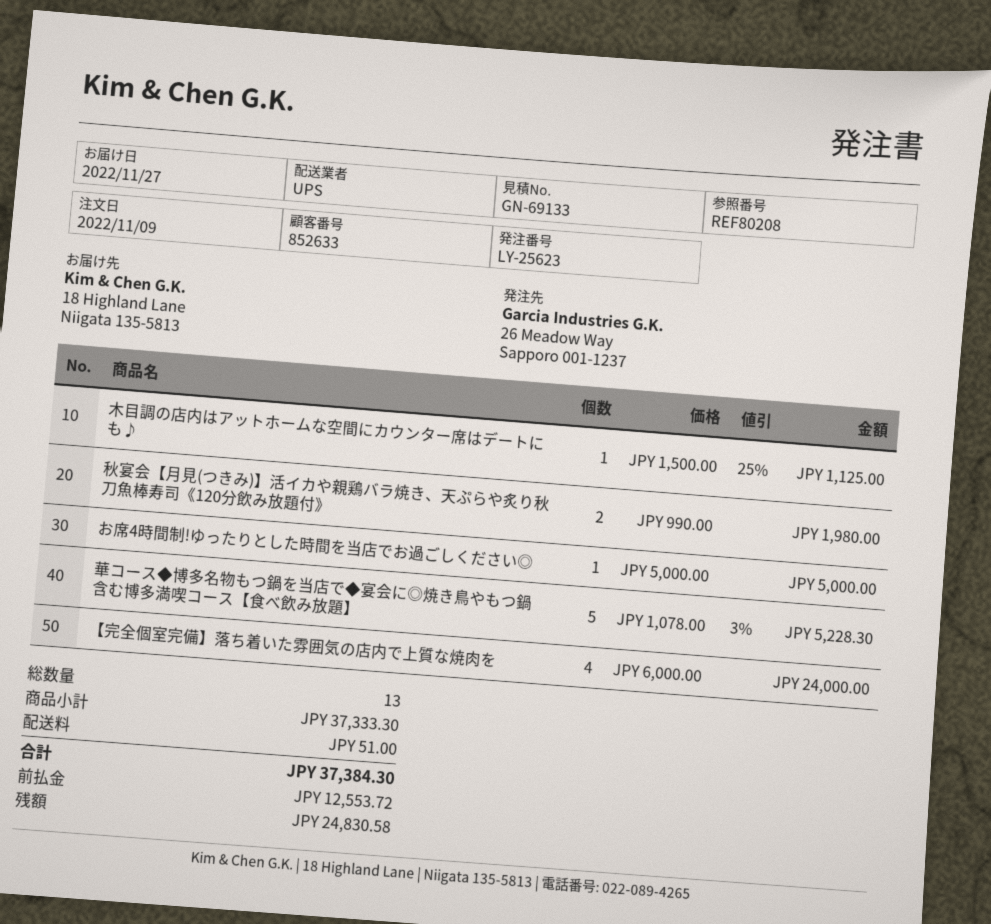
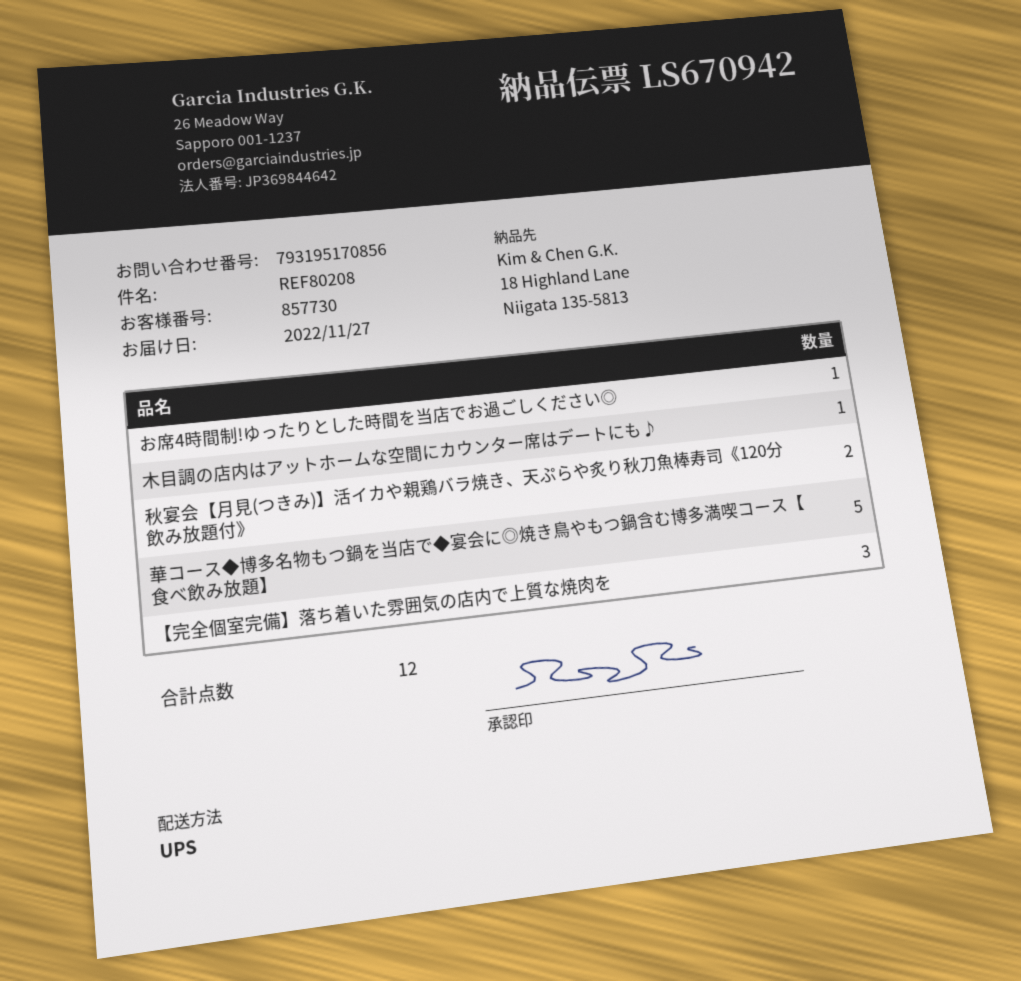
customer number: 852633 -> 857730
【完全個室完備】落ち着いた雰囲気の店内で上質な焼肉を: 4 -> 3
total quantity: 13 -> 12

